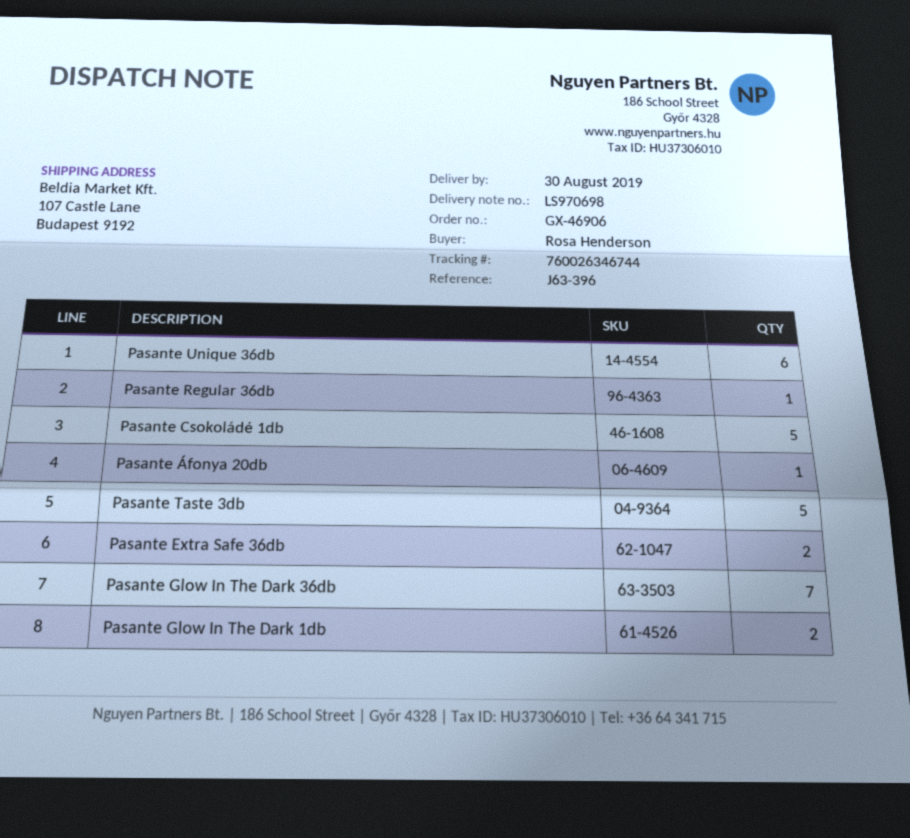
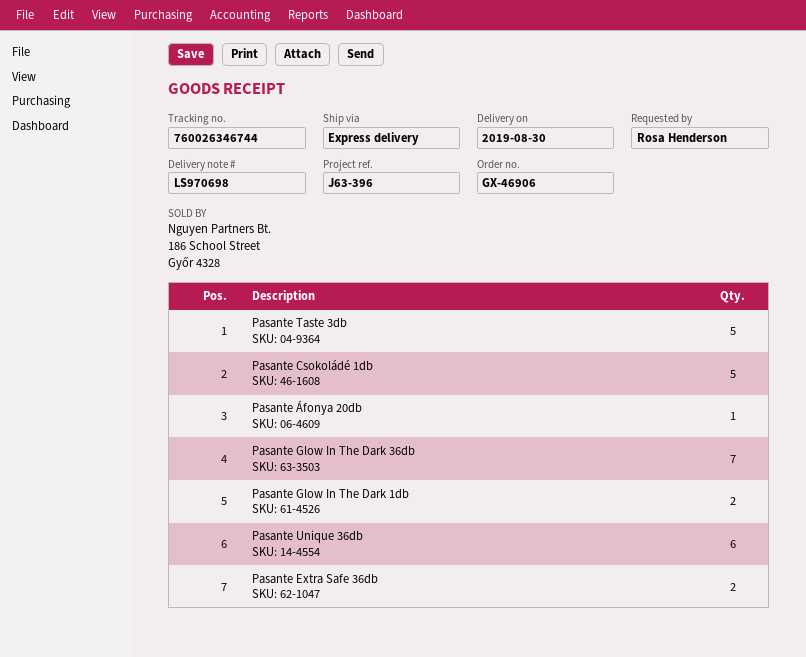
Pasante Regular 36db: 1 -> none

